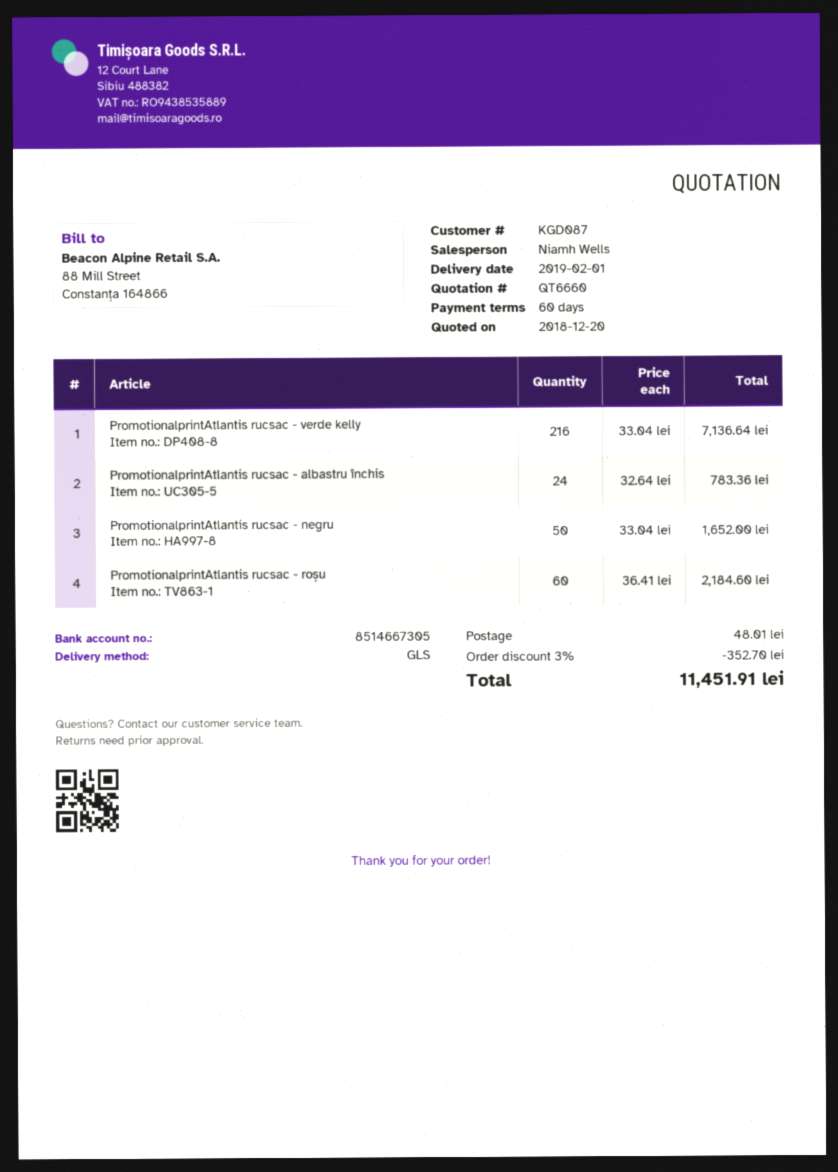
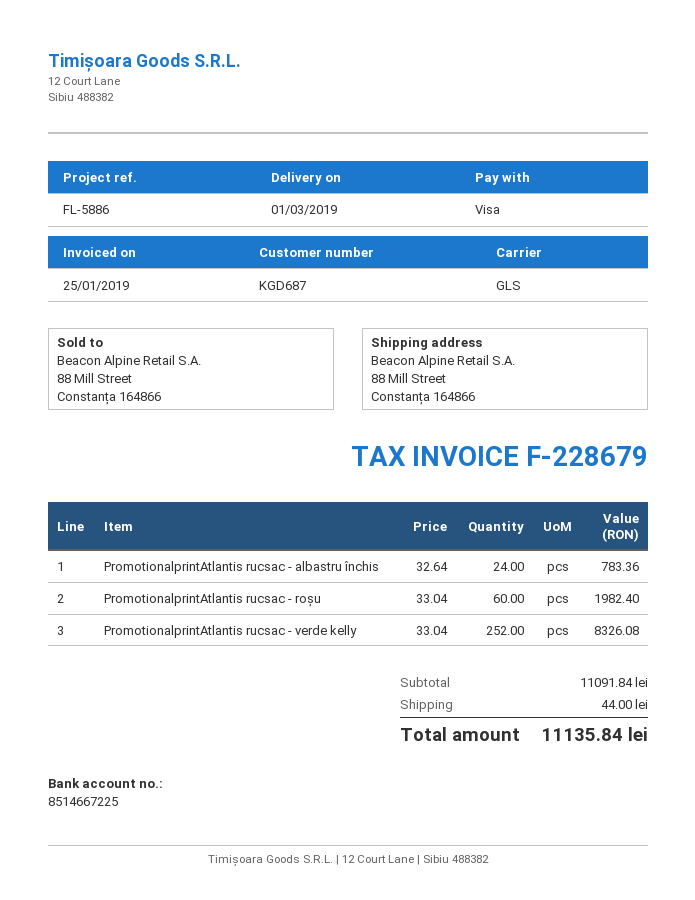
delivery date: 2019-02-01 -> 2019-03-01
customer number: KGD087 -> KGD687
bank account: 8514667305 -> 8514667225
PromotionalprintAtlantis rucsac - verde kelly: 216 x 33.04 = 7136.64 -> 252 x 33.04 = 8326.08
PromotionalprintAtlantis rucsac - negru: 50 x 33.04 = 1652.00 -> none
PromotionalprintAtlantis rucsac - roșu: 60 x 36.41 = 2184.60 -> 60 x 33.04 = 1982.40
discount: 3% = 352.70 -> none
shipping: 48.01 -> 44.00
total: 11451.91 -> 11135.84

